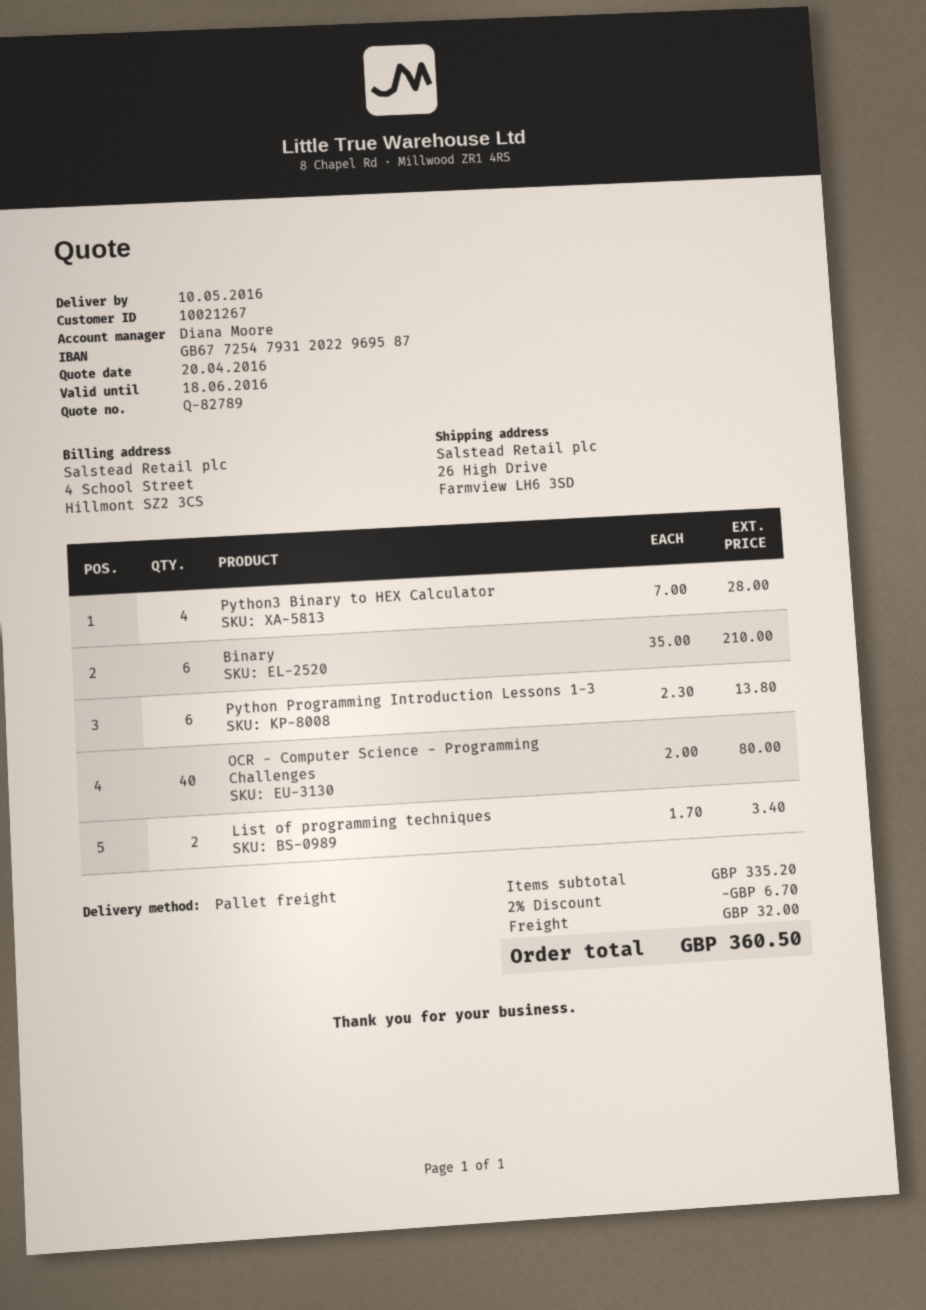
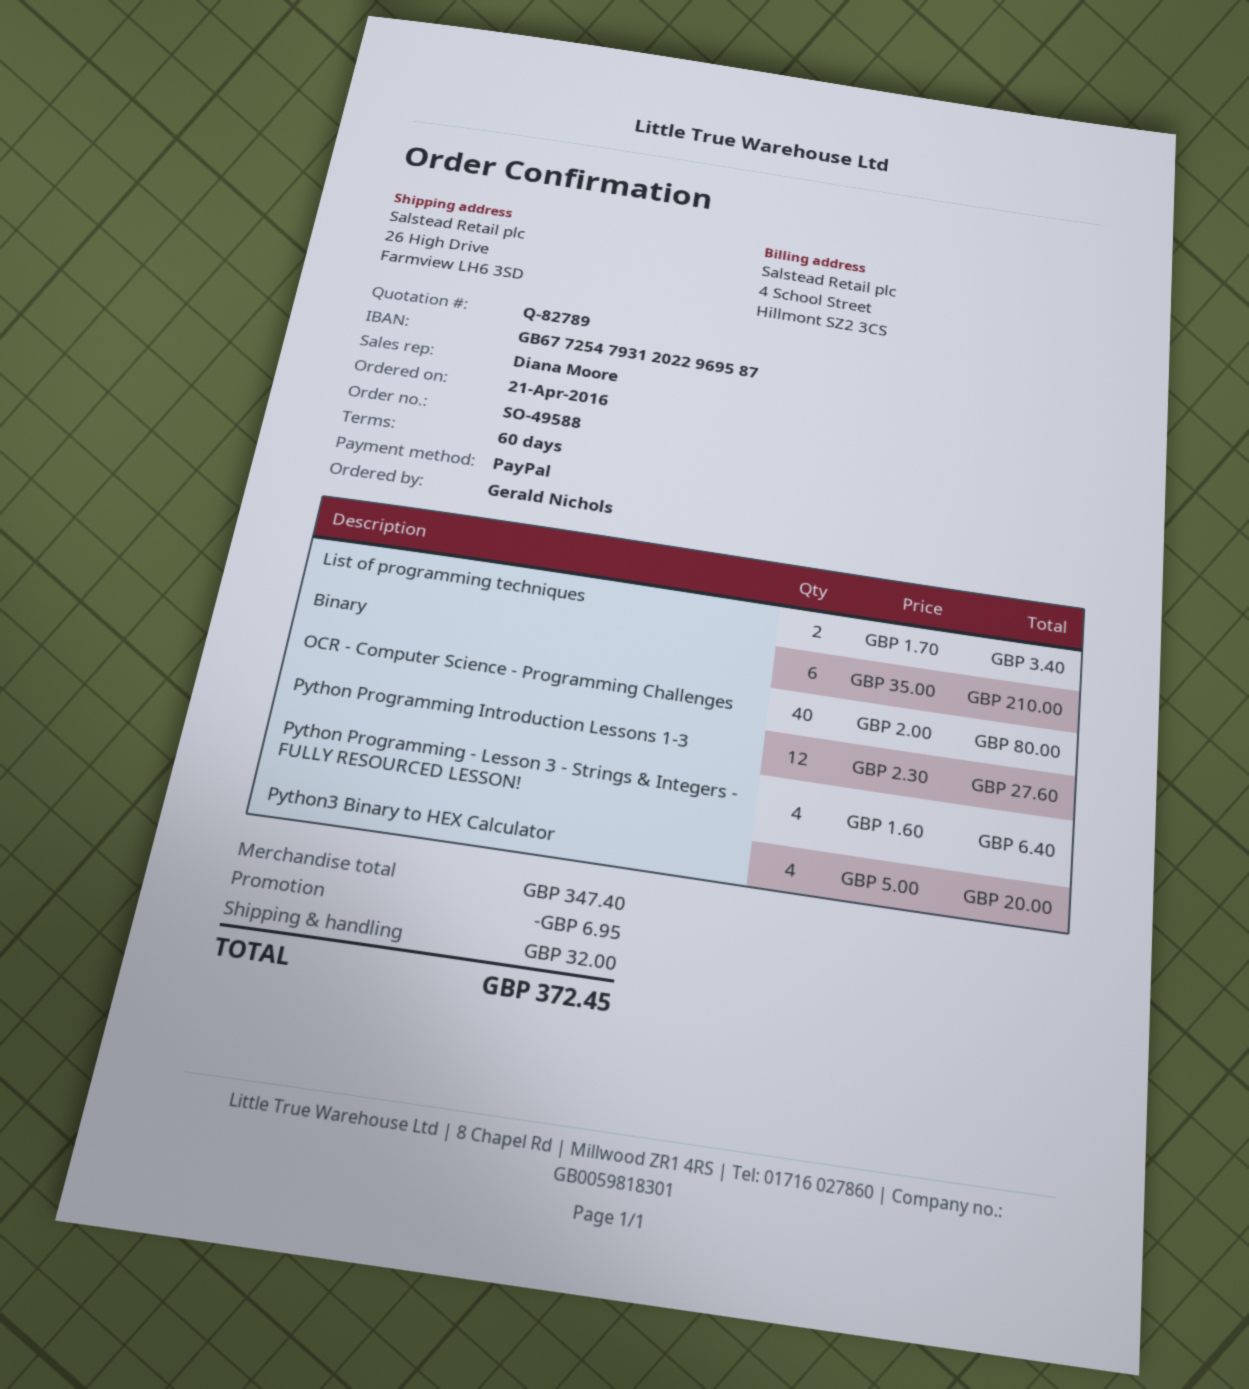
Python3 Binary to HEX Calculator: 4 x 7.00 = 28.00 -> 4 x 5.00 = 20.00
Python Programming Introduction Lessons 1-3: 6 x 2.30 = 13.80 -> 12 x 2.30 = 27.60
Python Programming - Lesson 3 - Strings & Integers - FULLY RESOURCED LESSON!: none -> 4 x 1.60 = 6.40
subtotal: 335.20 -> 347.40
discount: 6.70 -> 6.95
total: 360.50 -> 372.45

